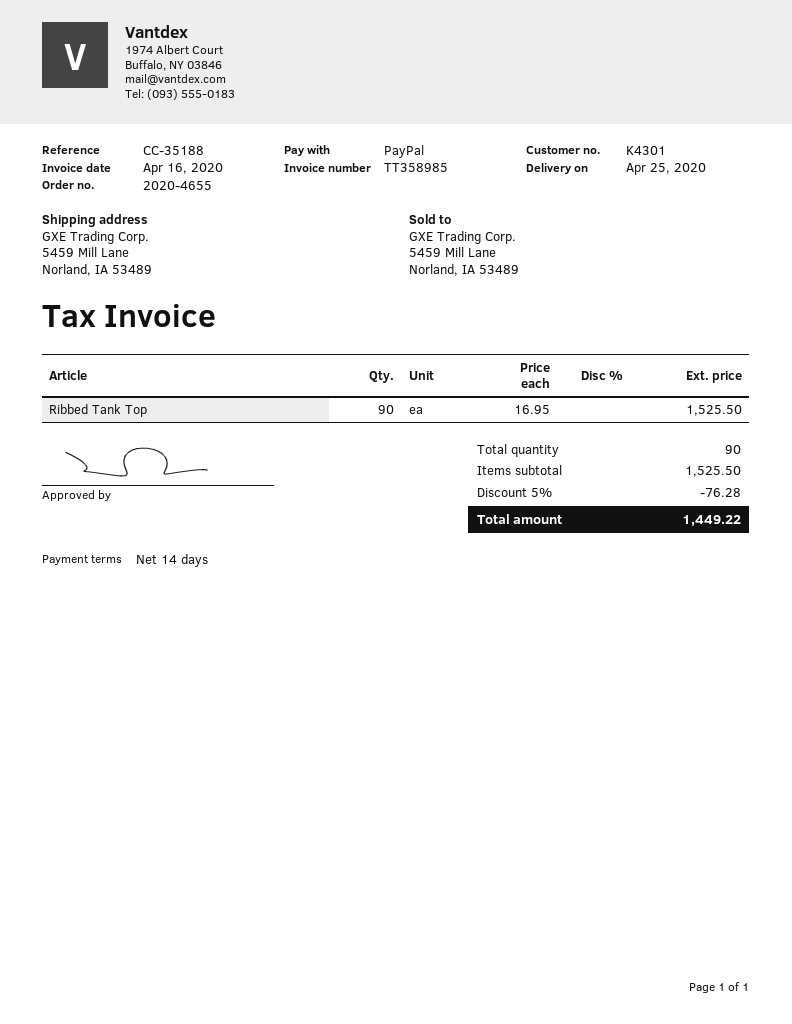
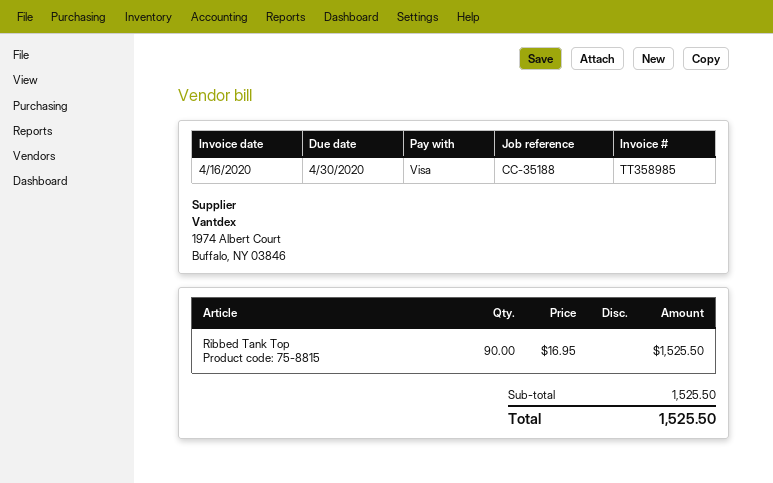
payment method: PayPal -> Visa
discount: 5% = 76.28 -> none
total: 1449.22 -> 1525.50

